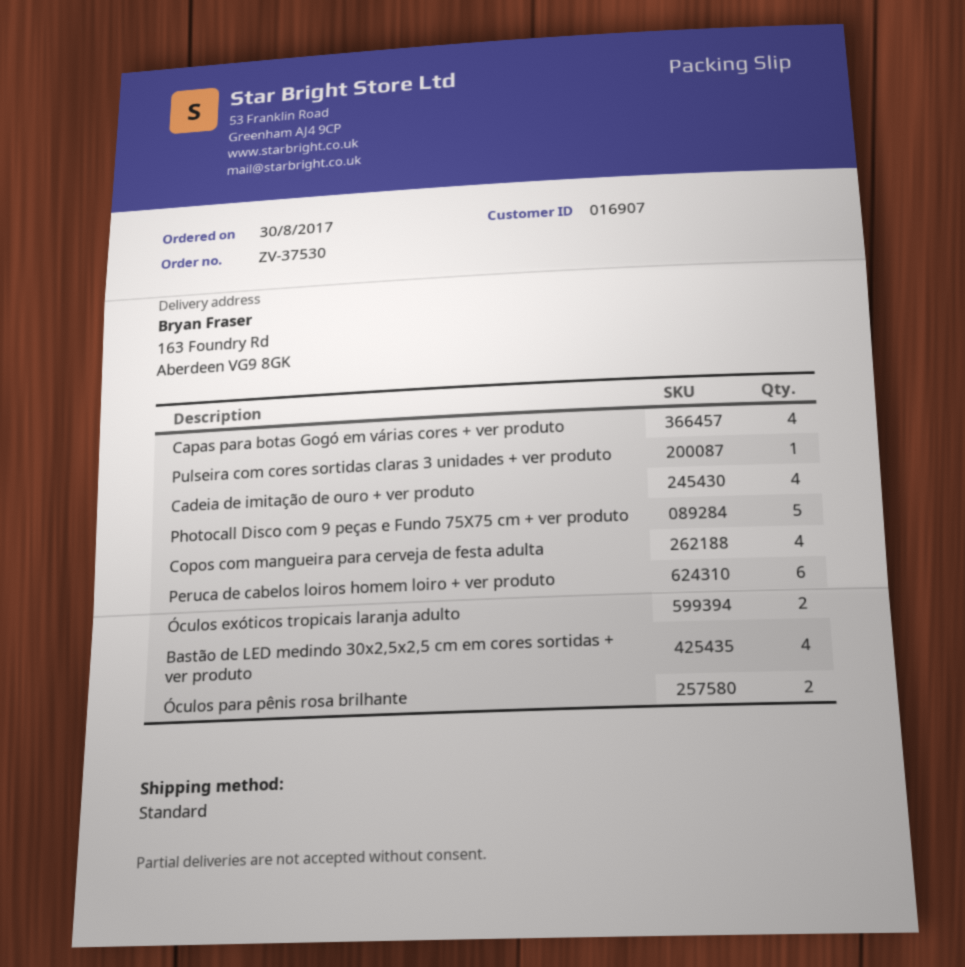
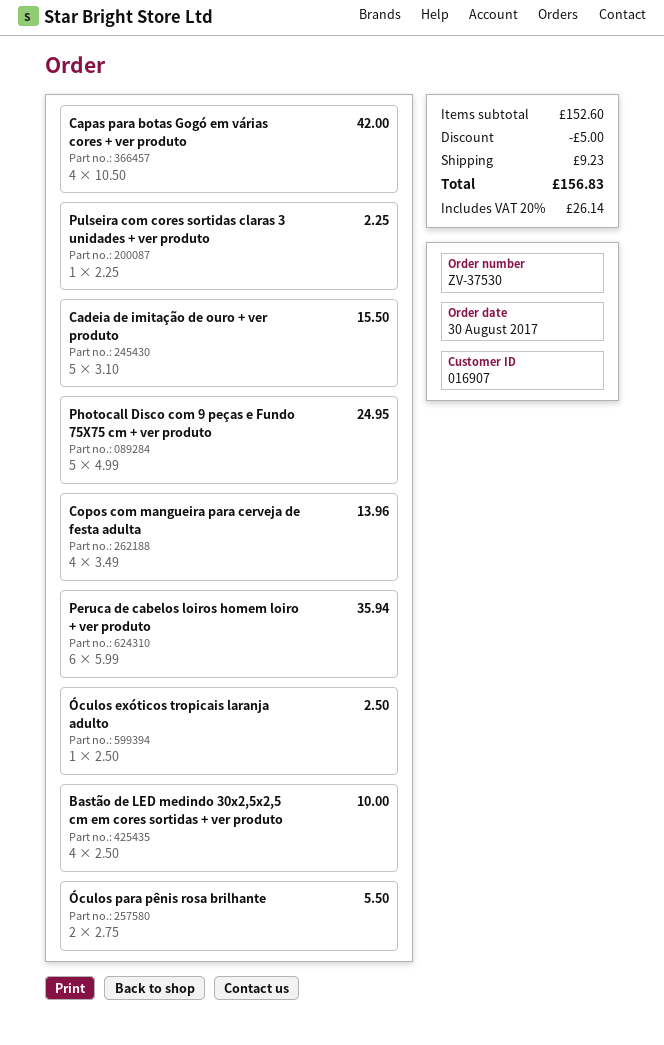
Cadeia de imitação de ouro + ver produto: 4 -> 5
Óculos exóticos tropicais laranja adulto: 2 -> 1

